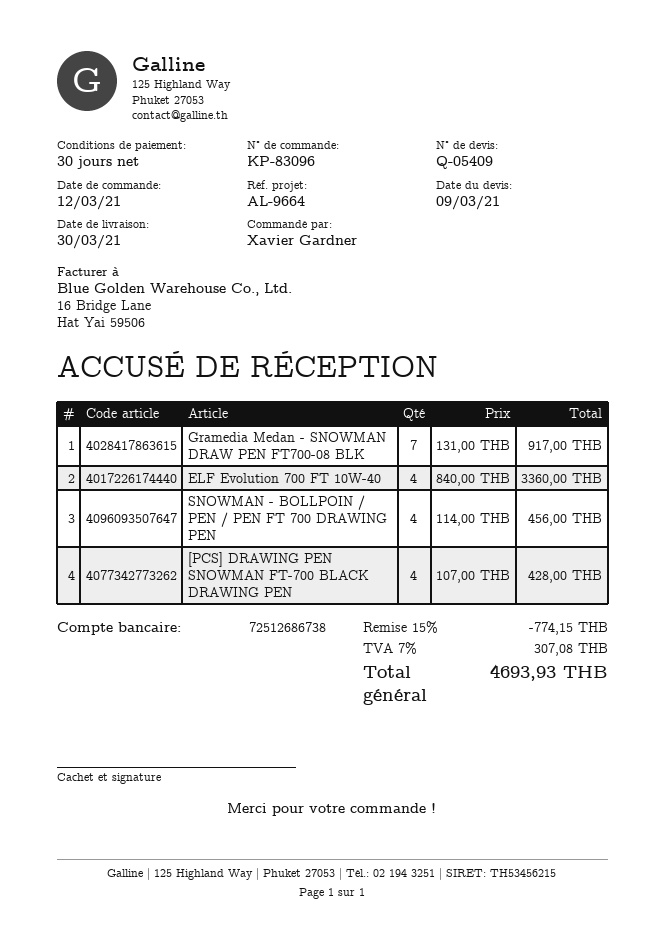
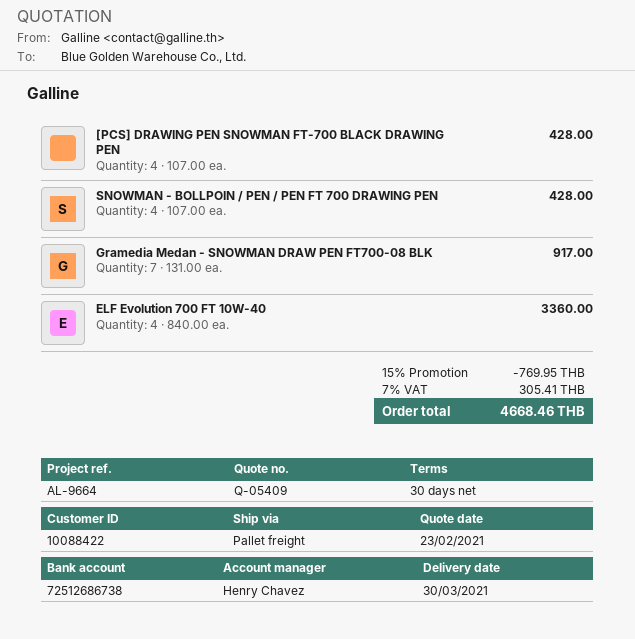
quote date: 2021-03-09 -> 2021-02-23
SNOWMAN - BOLLPOIN / PEN / PEN FT 700 DRAWING PEN: 4 x 114.00 = 456.00 -> 4 x 107.00 = 428.00
discount: 15% = 774.15 -> 15% = 769.95
tax: 7% = 307.08 -> 7% = 305.41
total: 4693.93 -> 4668.46

